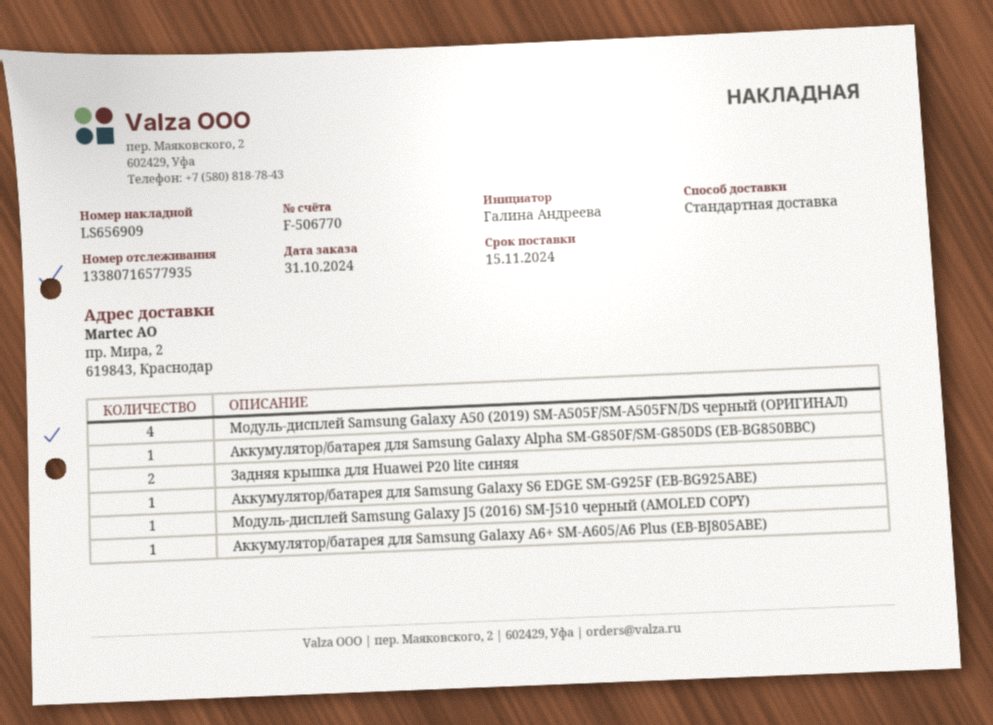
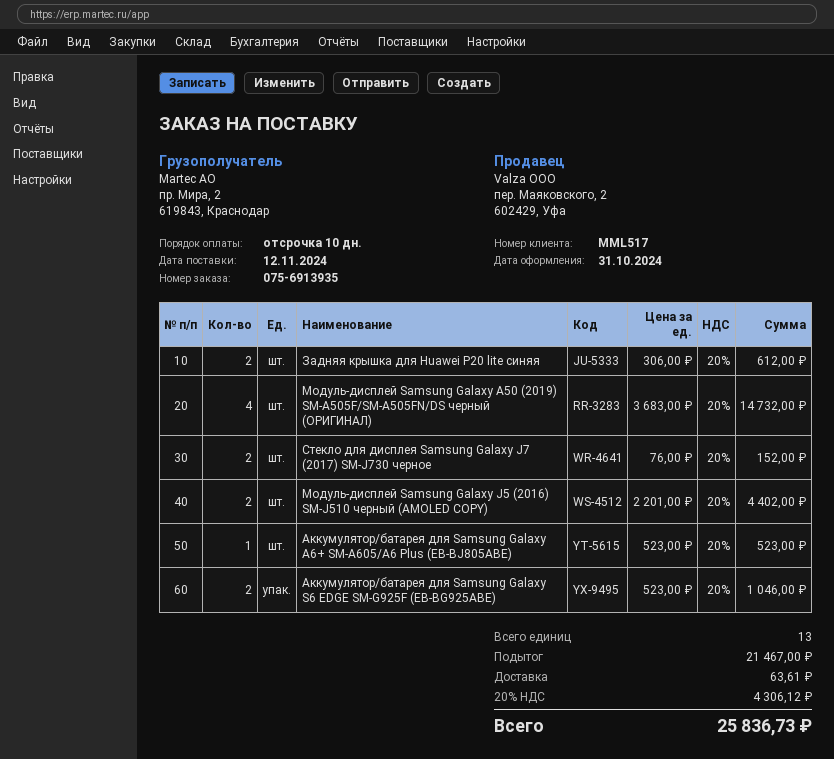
delivery date: 2024-11-15 -> 2024-11-12
Аккумулятор/батарея для Samsung Galaxy Alpha SM-G850F/SM-G850DS (EB-BG850BBC): 1 -> none
Аккумулятор/батарея для Samsung Galaxy S6 EDGE SM-G925F (EB-BG925ABE): 1 -> 2
Модуль-дисплей Samsung Galaxy J5 (2016) SM-J510 черный (AMOLED COPY): 1 -> 2
Стекло для дисплея Samsung Galaxy J7 (2017) SM-J730 черное: none -> 2

